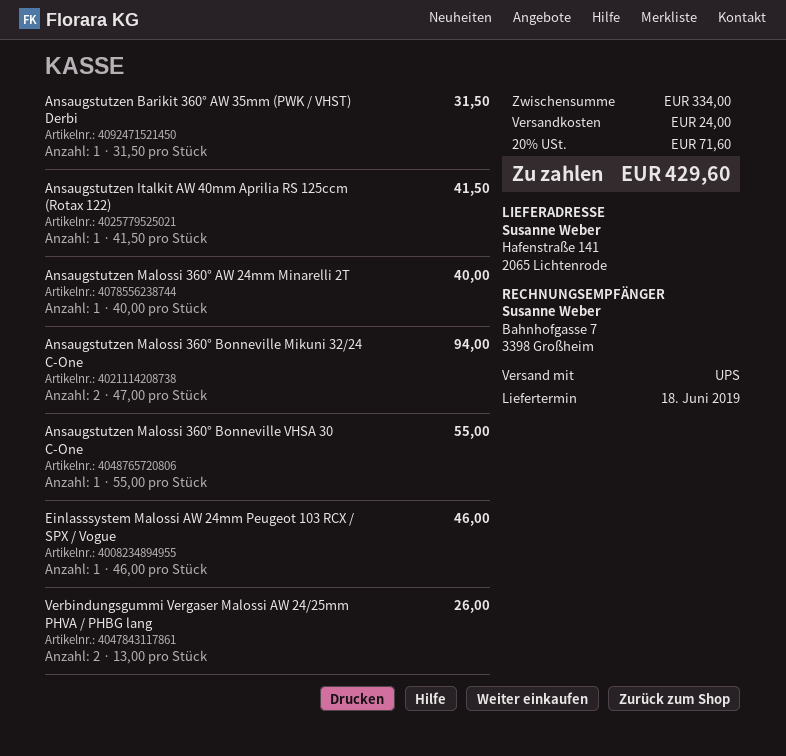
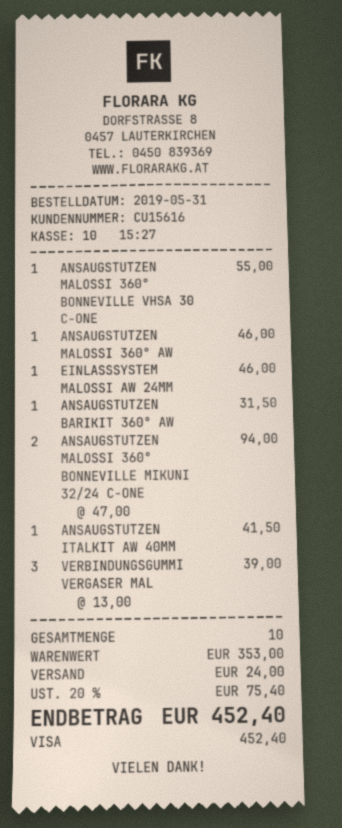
Ansaugstutzen Malossi 360° AW 24mm Minarelli 2T: 1 x 40.00 = 40.00 -> 1 x 46.00 = 46.00
Verbindungsgummi Vergaser Malossi AW 24/25mm PHVA / PHBG lang: 2 x 13.00 = 26.00 -> 3 x 13.00 = 39.00
subtotal: 334.00 -> 353.00
tax: 20% = 71.60 -> 20% = 75.40
total: 429.60 -> 452.40

